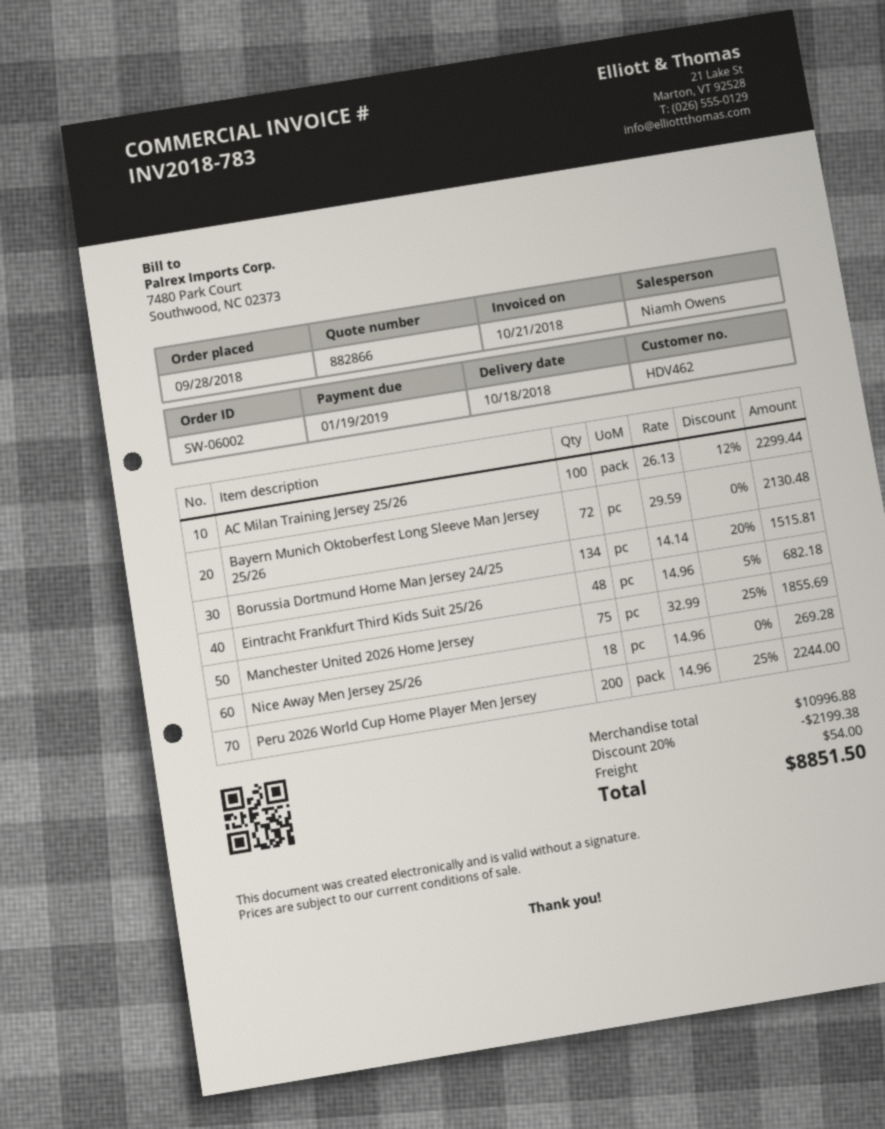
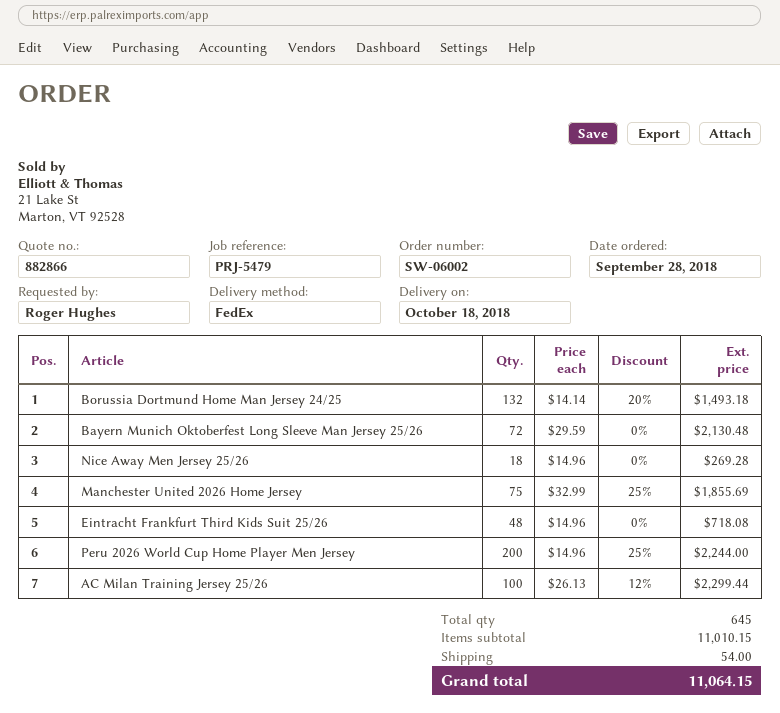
Borussia Dortmund Home Man Jersey 24/25: 134 x 14.14 - 20% = 1515.81 -> 132 x 14.14 - 20% = 1493.18
Eintracht Frankfurt Third Kids Suit 25/26: 48 x 14.96 - 5% = 682.18 -> 48 x 14.96 = 718.08
subtotal: 10996.88 -> 11010.15
discount: 20% = 2199.38 -> none
total: 8851.50 -> 11064.15

